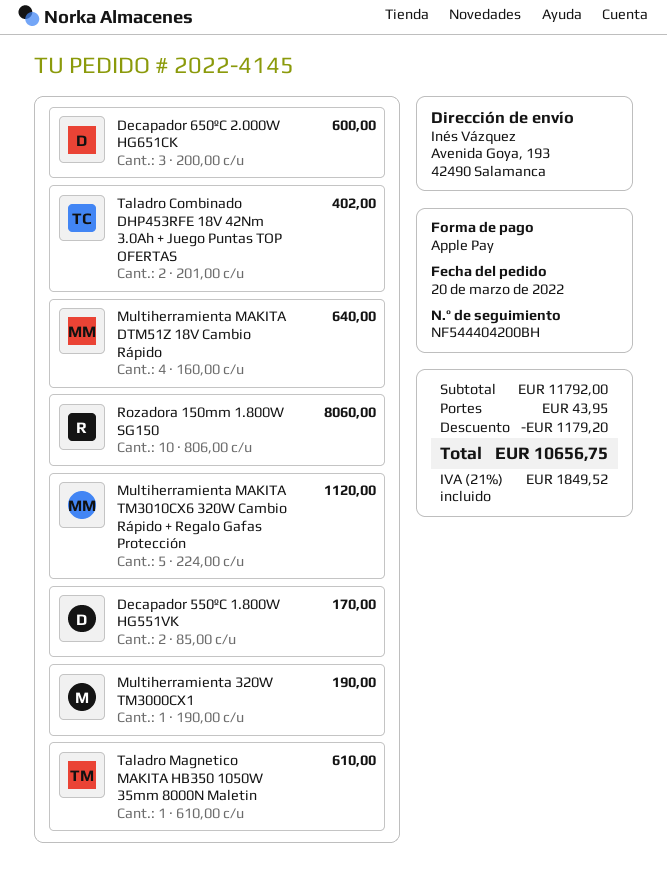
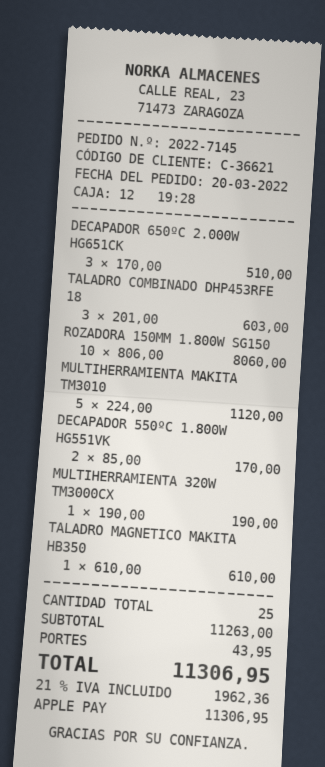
order number: 2022-4145 -> 2022-7145
Decapador 650ºC 2.000W HG651CK: 3 x 200.00 = 600.00 -> 3 x 170.00 = 510.00
Taladro Combinado DHP453RFE 18V 42Nm 3.0Ah + Juego Puntas TOP OFERTAS: 2 x 201.00 = 402.00 -> 3 x 201.00 = 603.00
Multiherramienta MAKITA DTM51Z 18V Cambio Rápido: 4 x 160.00 = 640.00 -> none
subtotal: 11792.00 -> 11263.00
discount: 1179.20 -> none
tax: 21% = 1849.52 -> 21% = 1962.36
total: 10656.75 -> 11306.95

